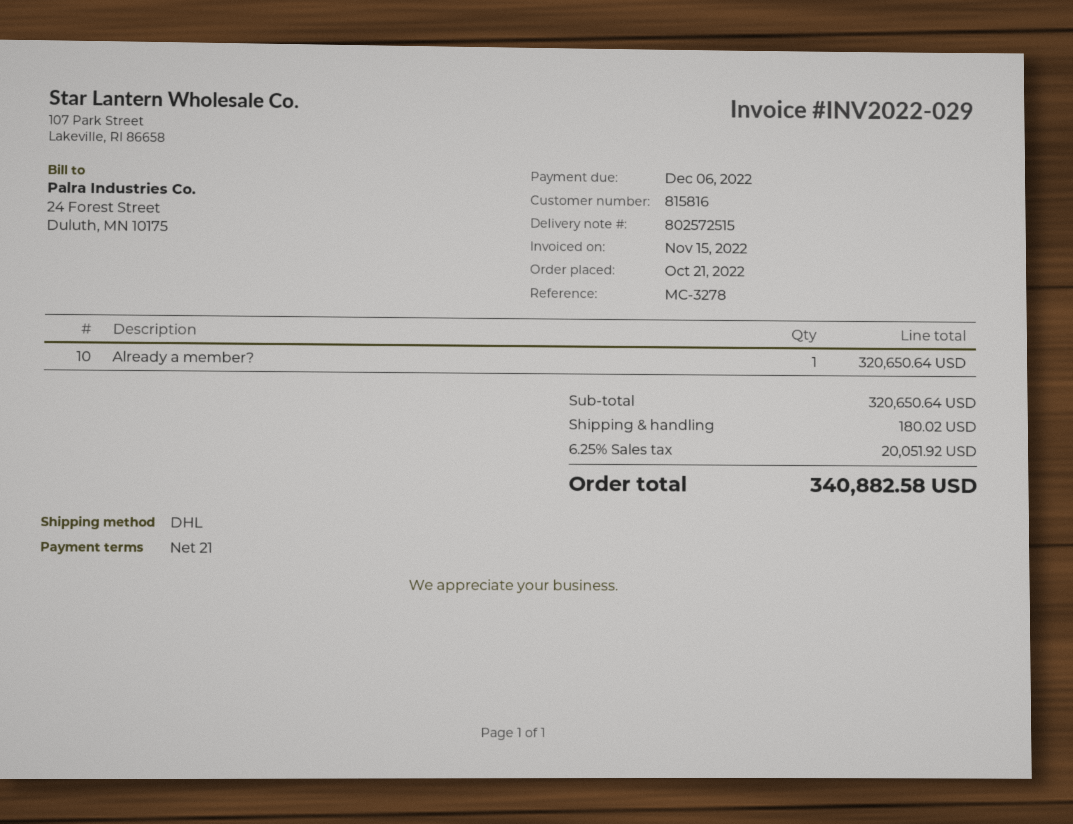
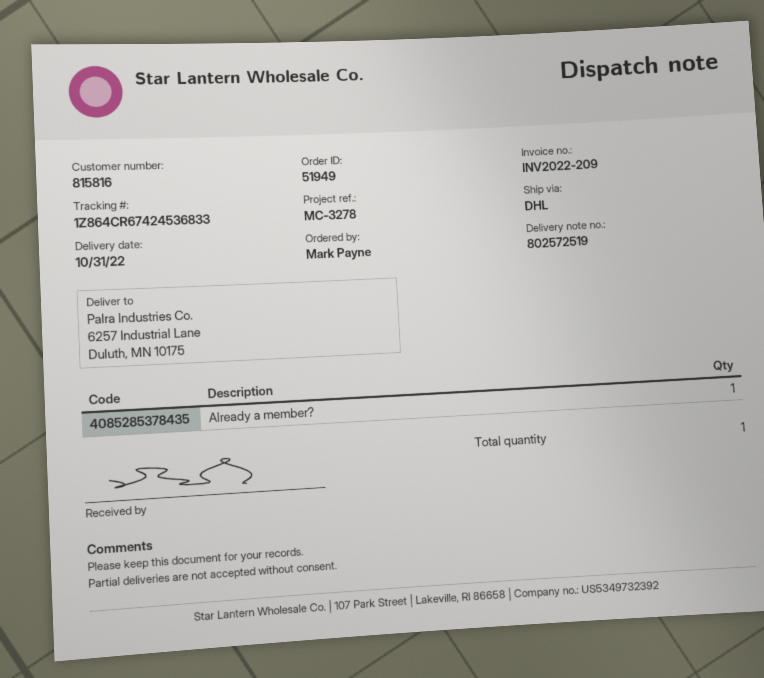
delivery note number: 802572515 -> 802572519
invoice number: INV2022-029 -> INV2022-209

